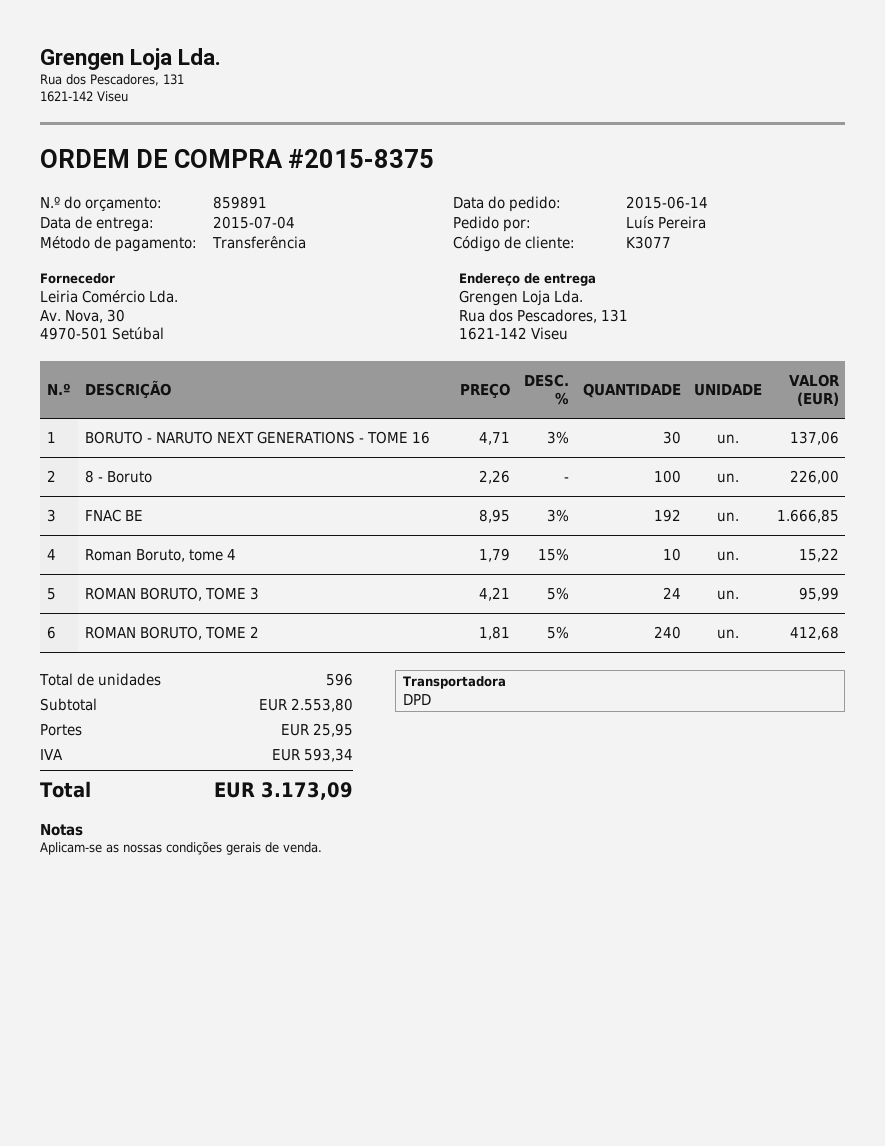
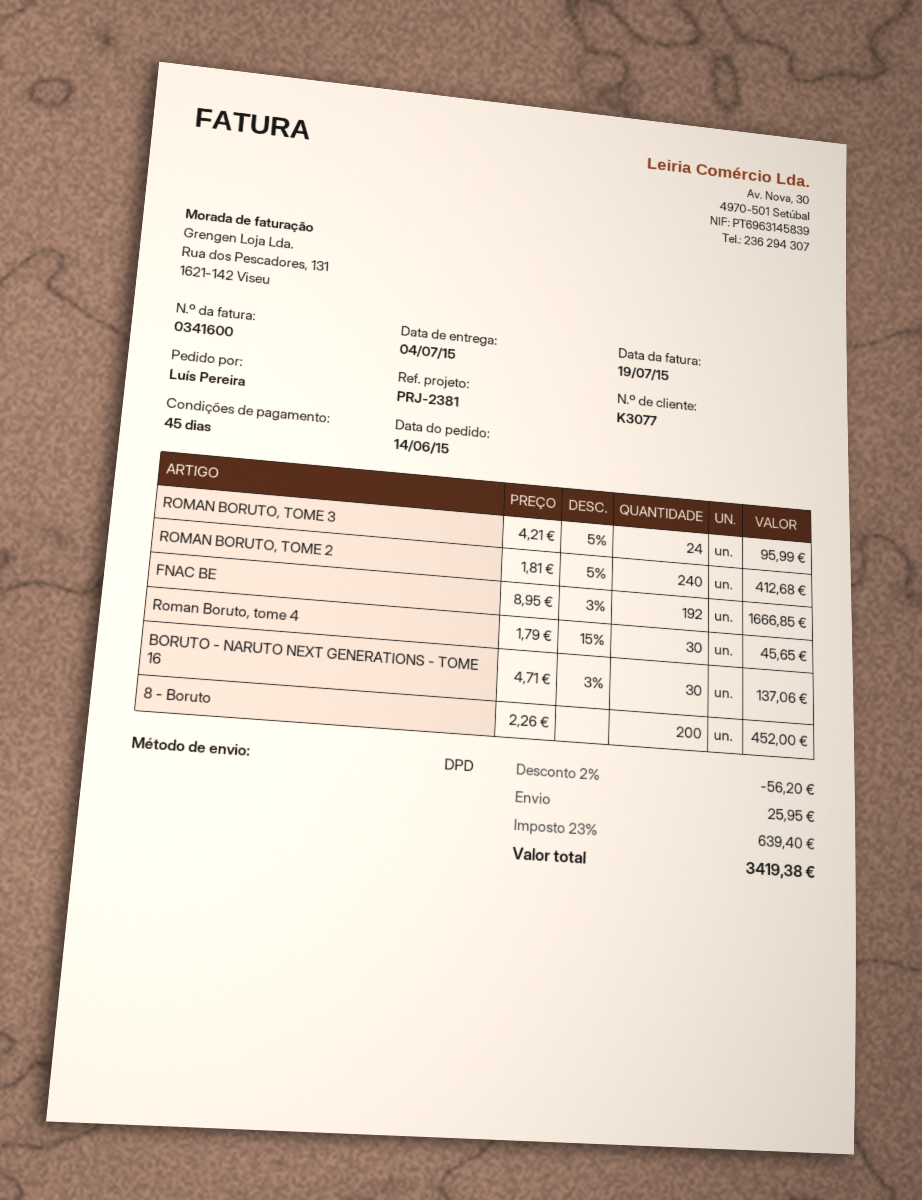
8 - Boruto: 100 x 2.26 = 226.00 -> 200 x 2.26 = 452.00
Roman Boruto, tome 4: 10 x 1.79 - 15% = 15.22 -> 30 x 1.79 - 15% = 45.65
discount: none -> 2% = 56.20
tax: 593.34 -> 639.40
total: 3173.09 -> 3419.38

